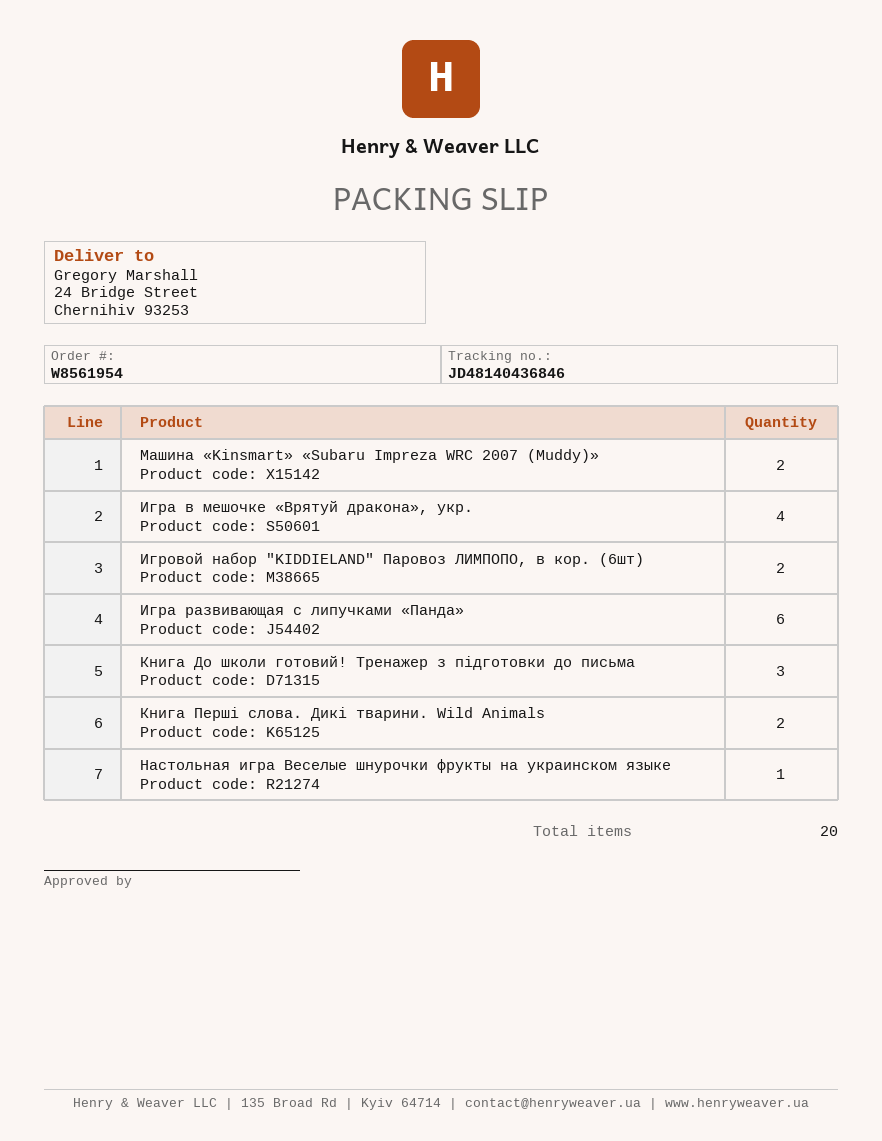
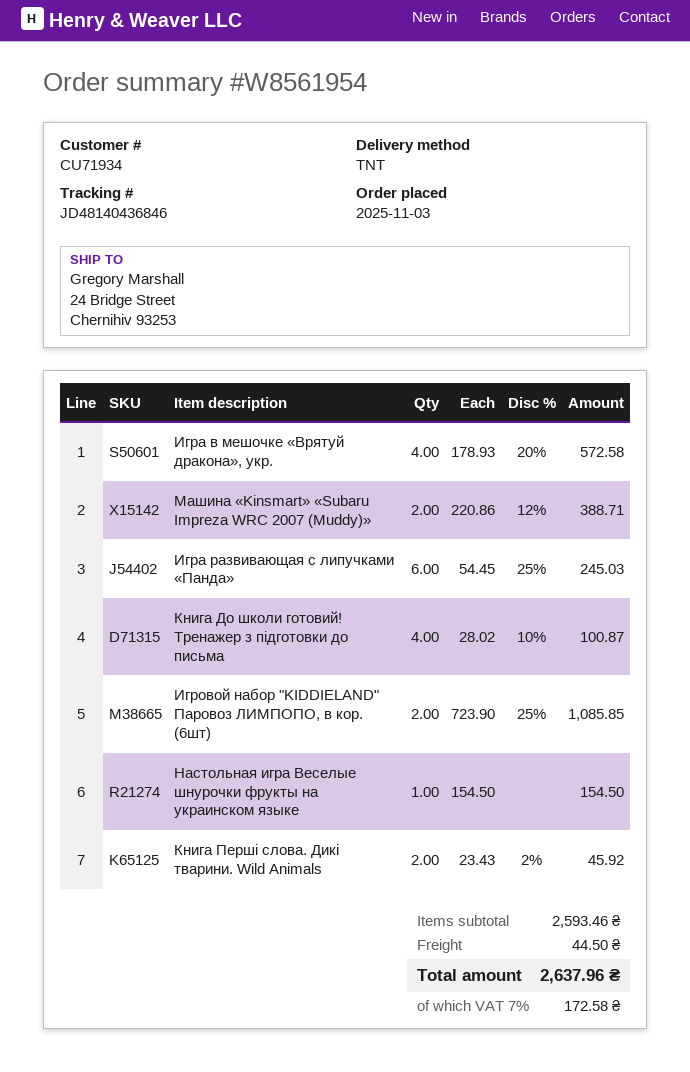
Книга До школи готовий! Тренажер з підготовки до письма: 3 -> 4

